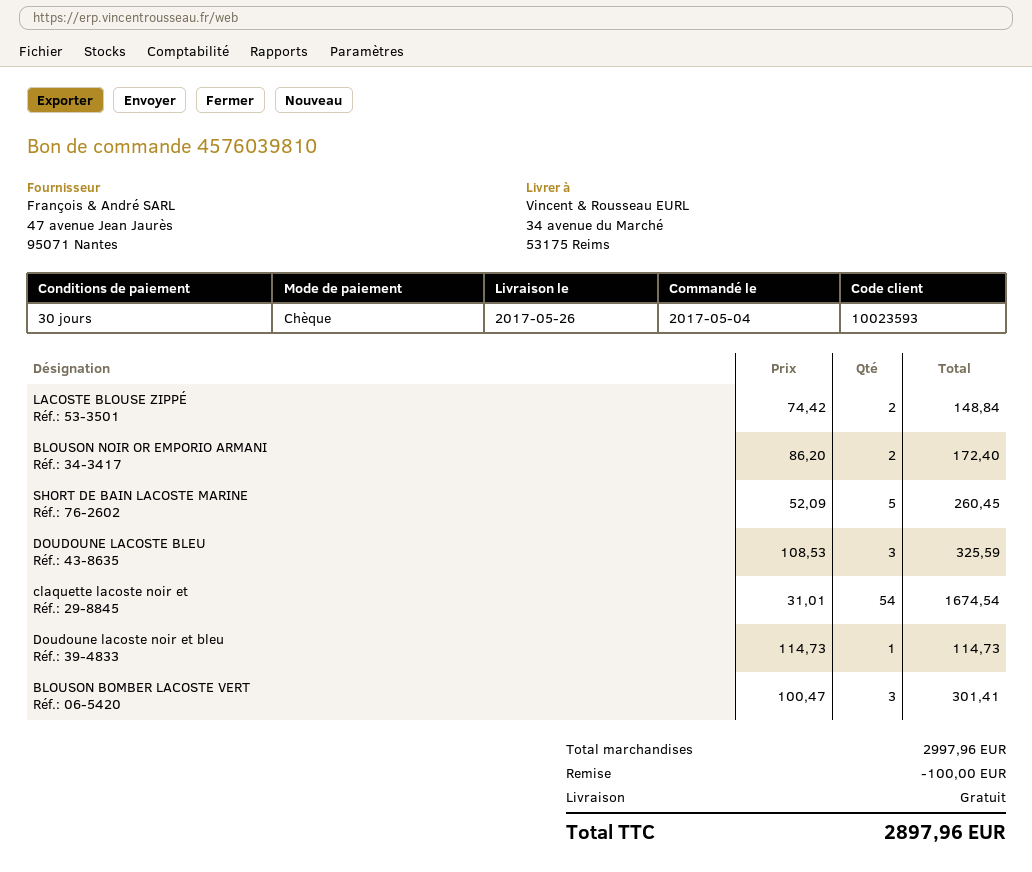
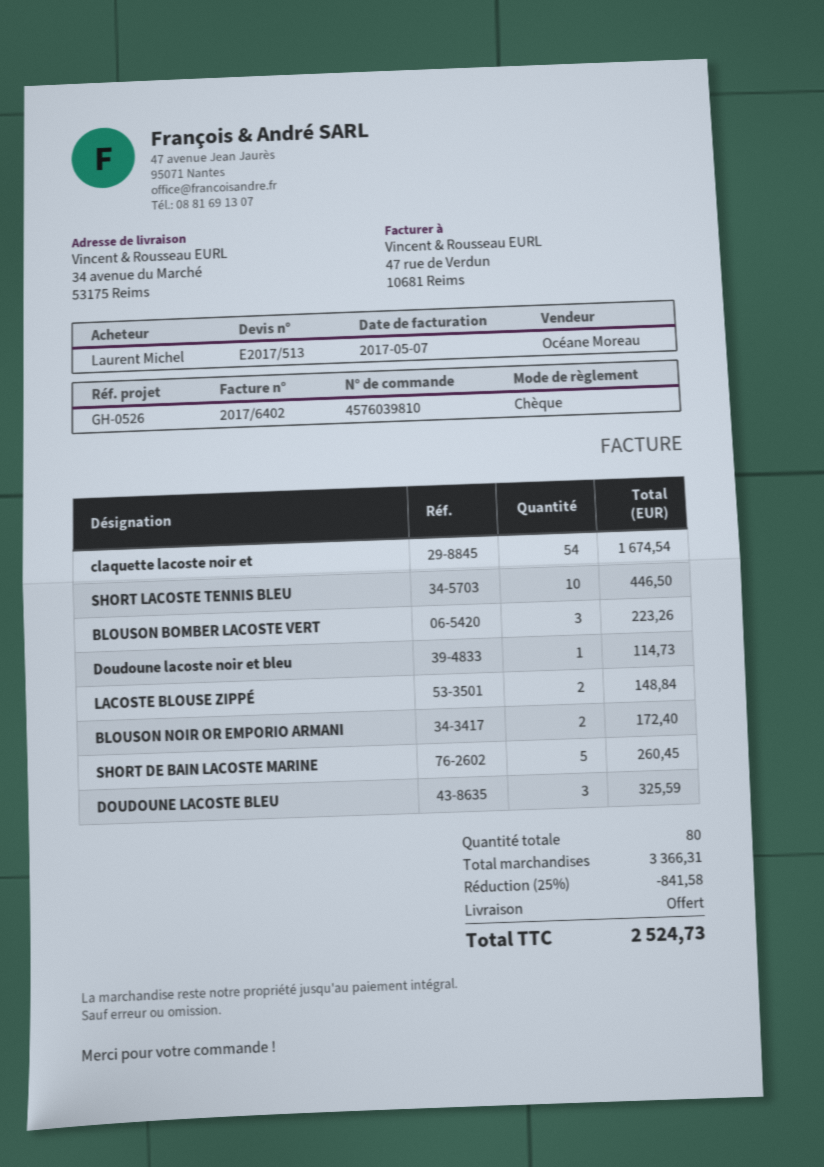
BLOUSON BOMBER LACOSTE VERT: 3 for 301.41 -> 3 for 223.26
SHORT LACOSTE TENNIS BLEU: none -> 10 for 446.50
subtotal: 2997.96 -> 3366.31
discount: 100.00 -> 841.58
total: 2897.96 -> 2524.73

